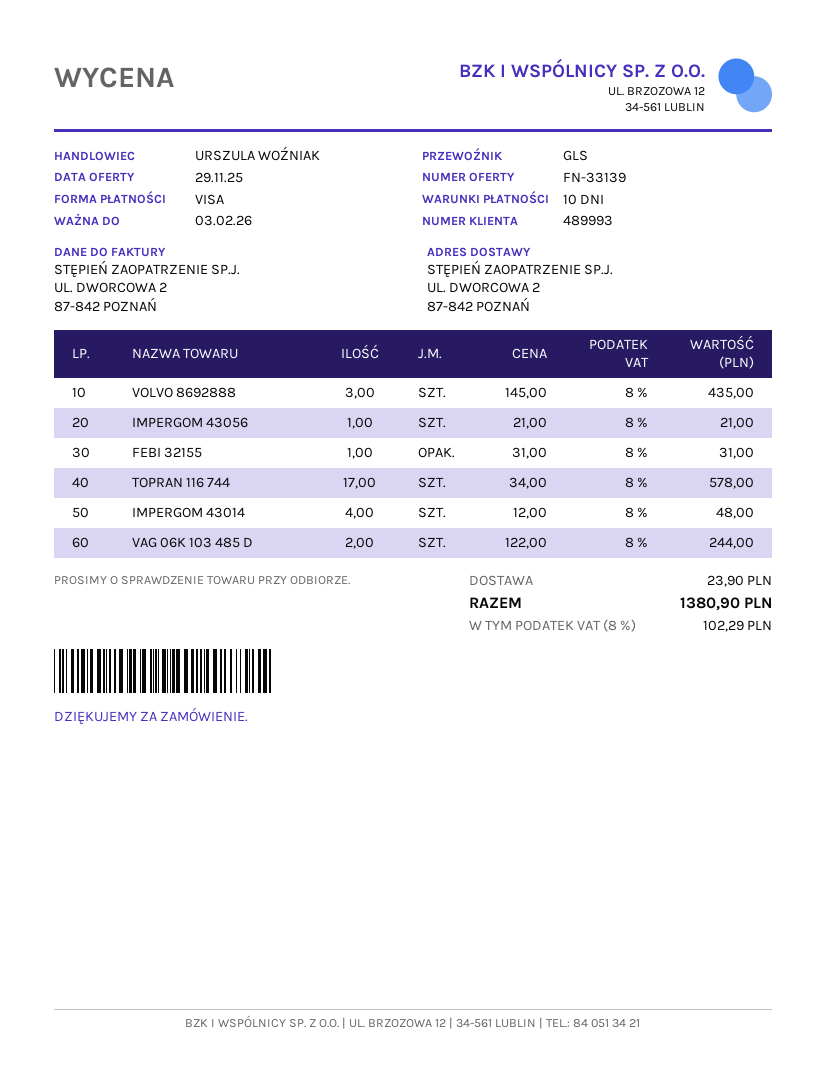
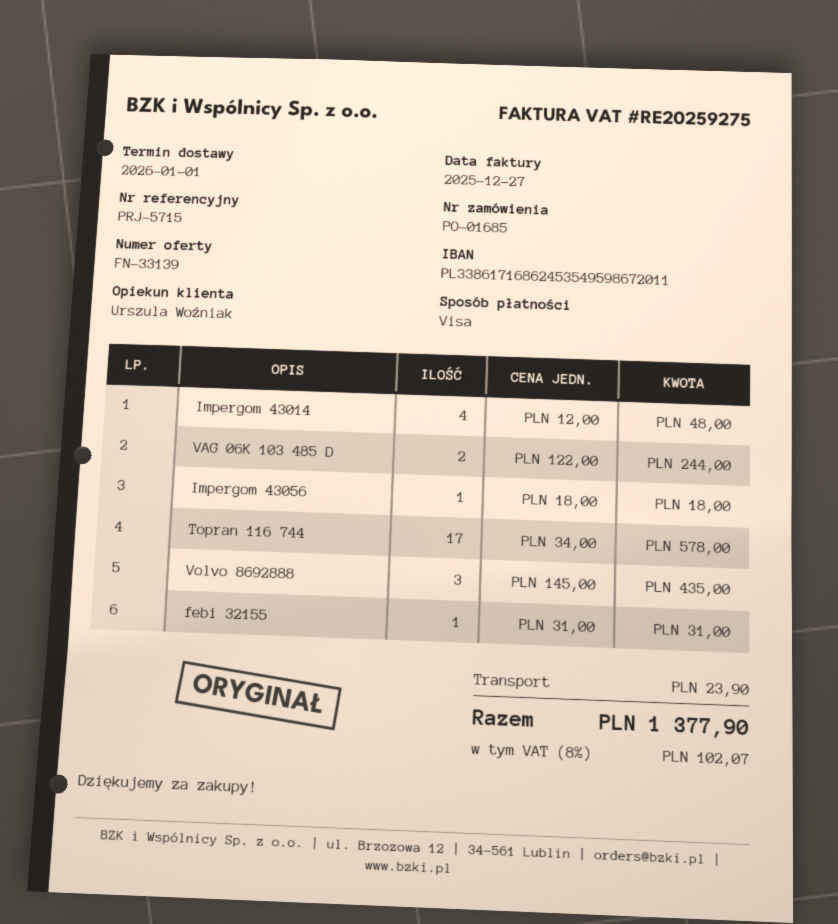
IMPERGOM 43056: 1 x 21.00 = 21.00 -> 1 x 18.00 = 18.00
tax: 8% = 102.29 -> 8% = 102.07
total: 1380.90 -> 1377.90

